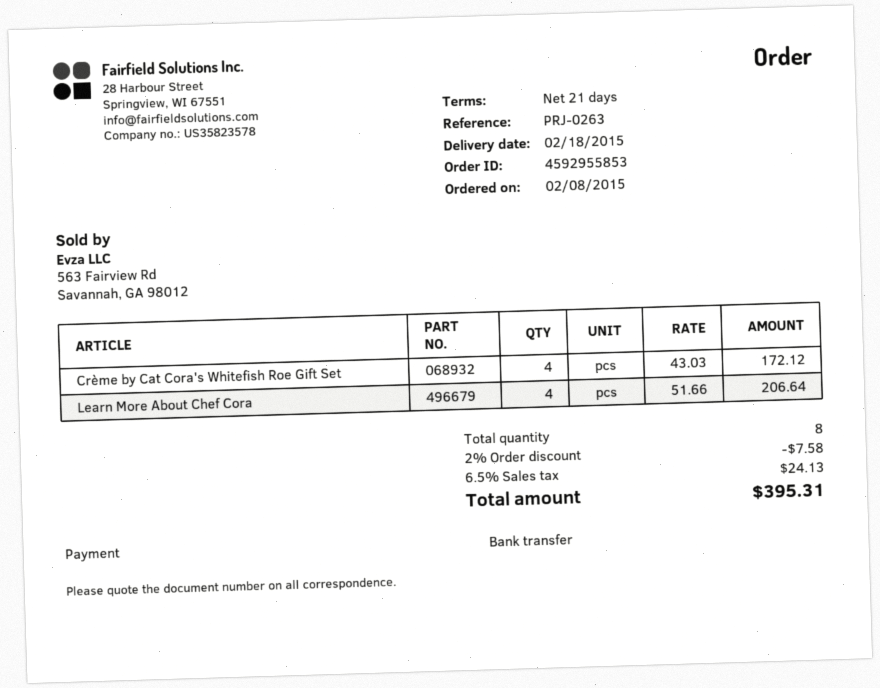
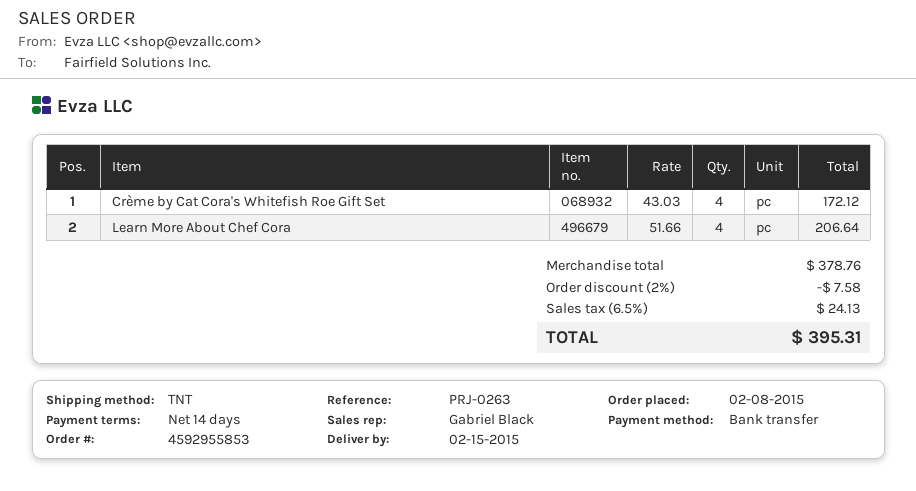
delivery date: 2015-02-18 -> 2015-02-15
payment terms: 21 days -> 14 days

